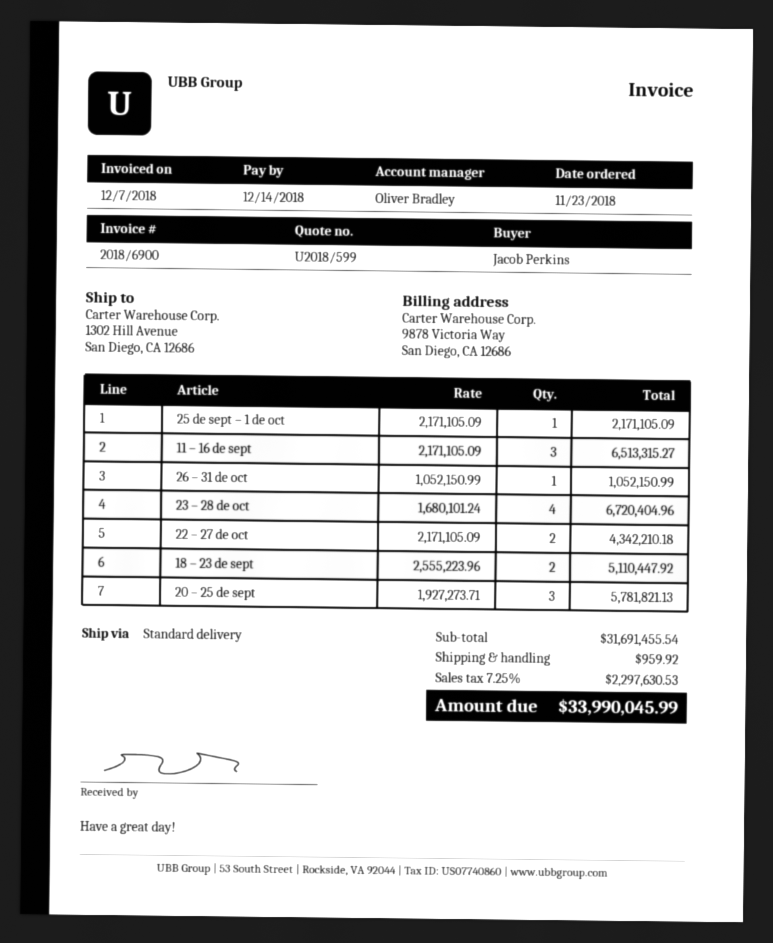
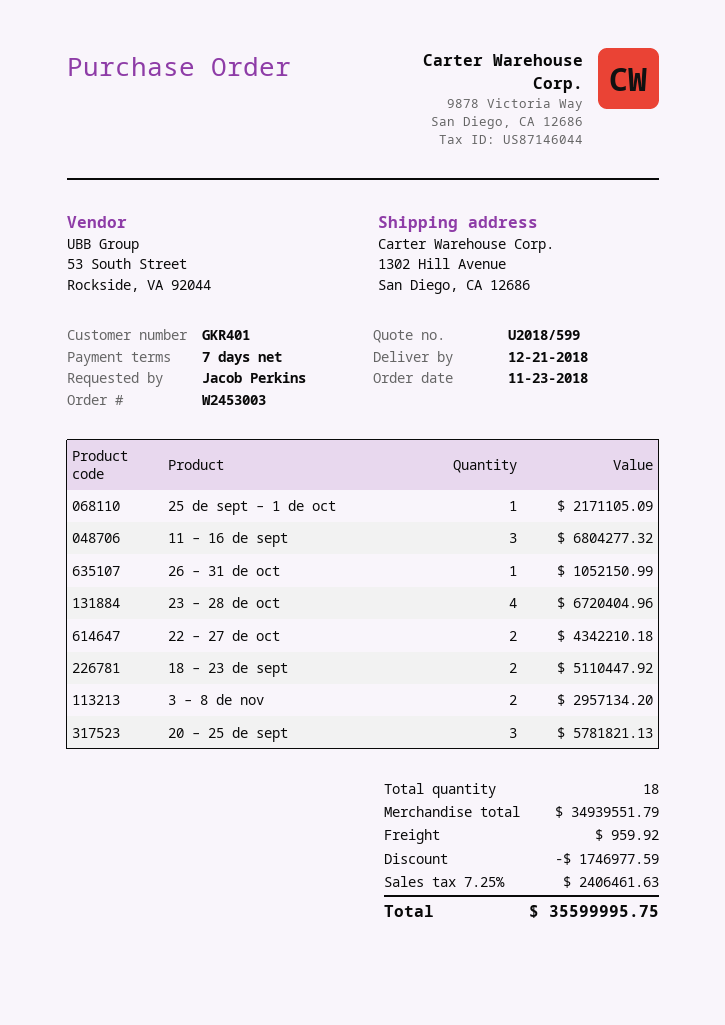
11 – 16 de sept: 3 for 6513315.27 -> 3 for 6804277.32
3 – 8 de nov: none -> 2 for 2957134.20
subtotal: 31691455.54 -> 34939551.79
discount: none -> 1746977.59
tax: 7.25% = 2297630.53 -> 7.25% = 2406461.63
total: 33990045.99 -> 35599995.75

